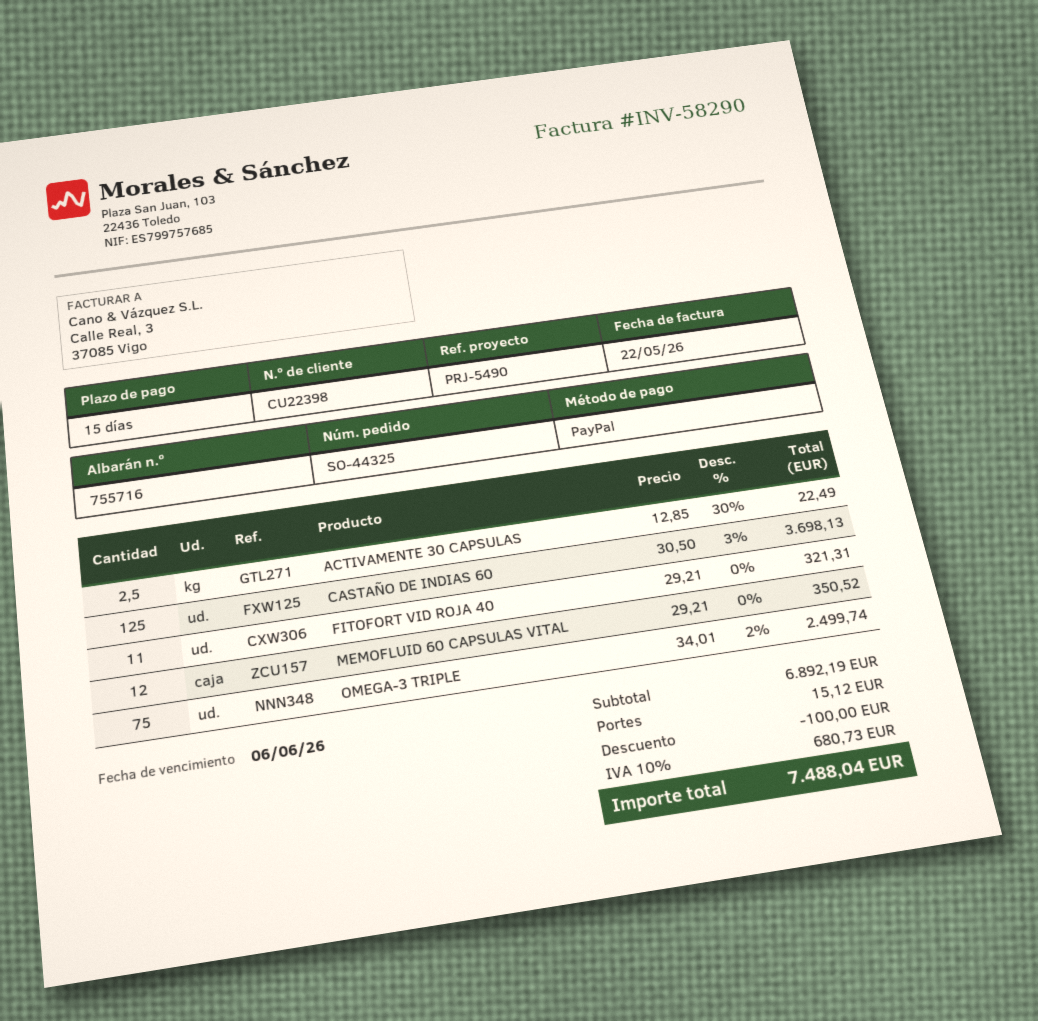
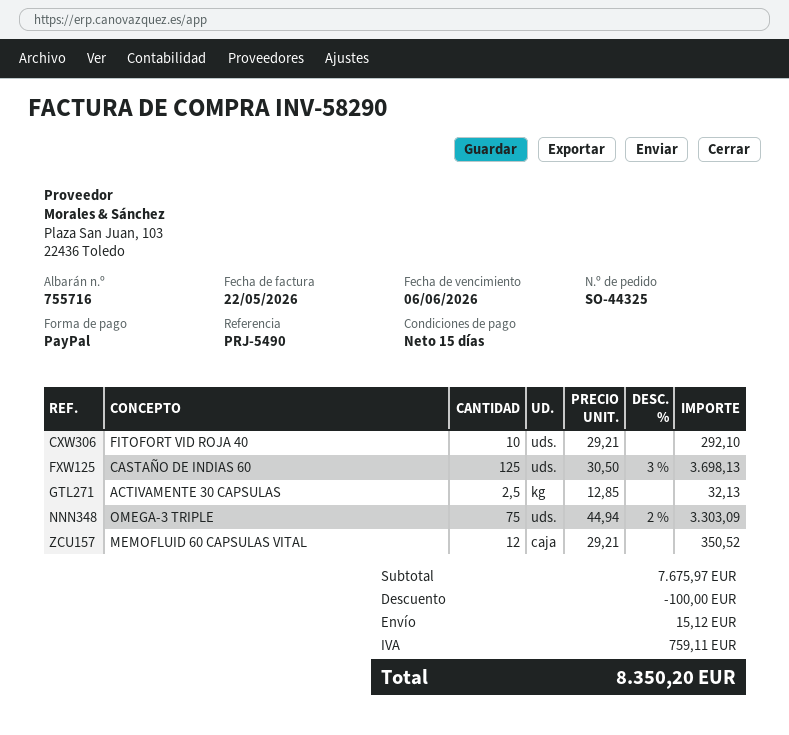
ACTIVAMENTE 30 CAPSULAS: 2.5 x 12.85 - 30% = 22.49 -> 2.5 x 12.85 = 32.13
FITOFORT VID ROJA 40: 11 x 29.21 = 321.31 -> 10 x 29.21 = 292.10
OMEGA-3 TRIPLE: 75 x 34.01 - 2% = 2499.74 -> 75 x 44.94 - 2% = 3303.09
subtotal: 6892.19 -> 7675.97
tax: 680.73 -> 759.11
total: 7488.04 -> 8350.20

